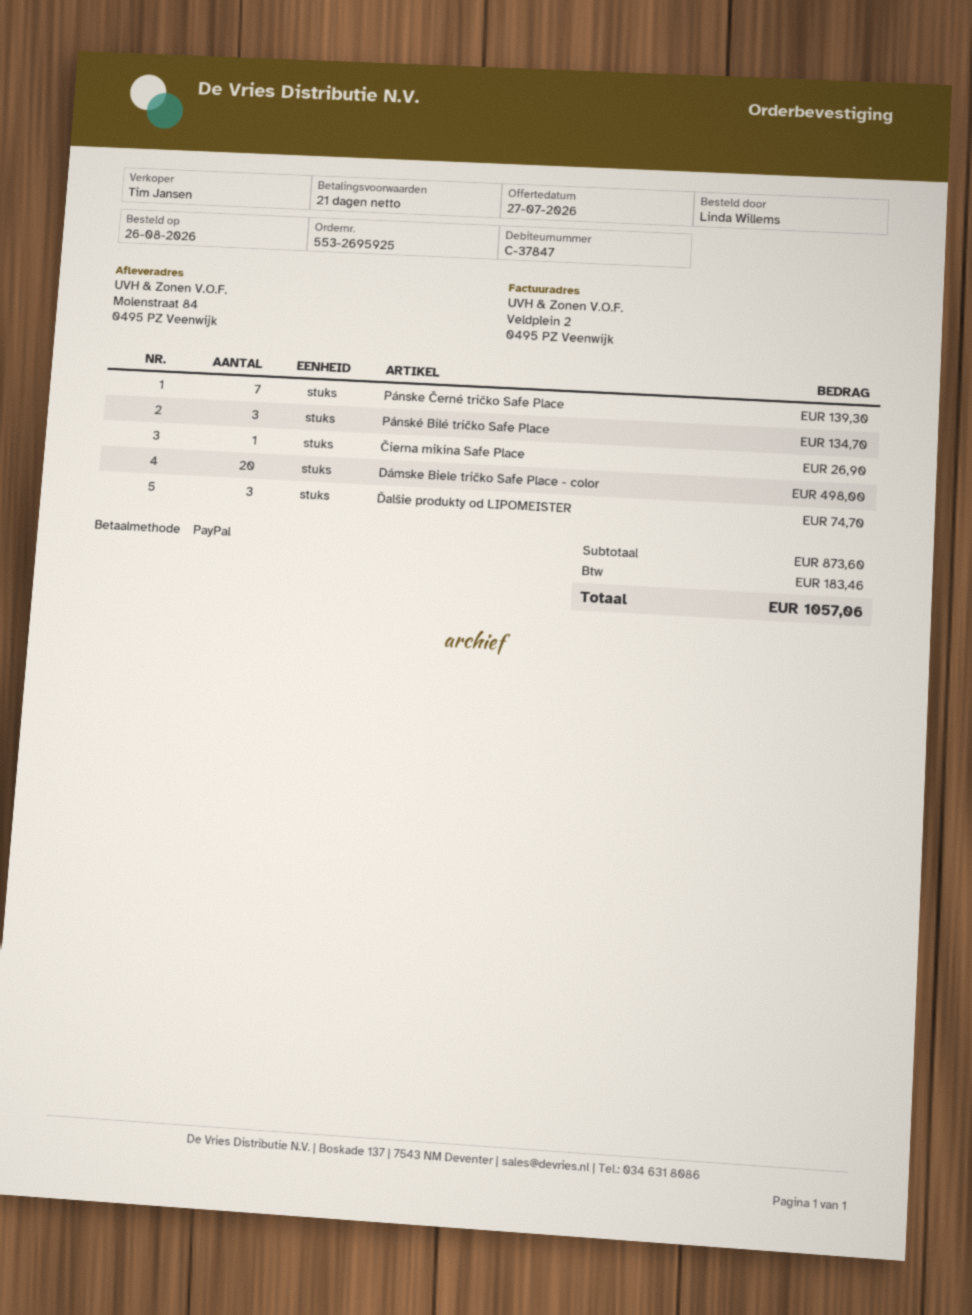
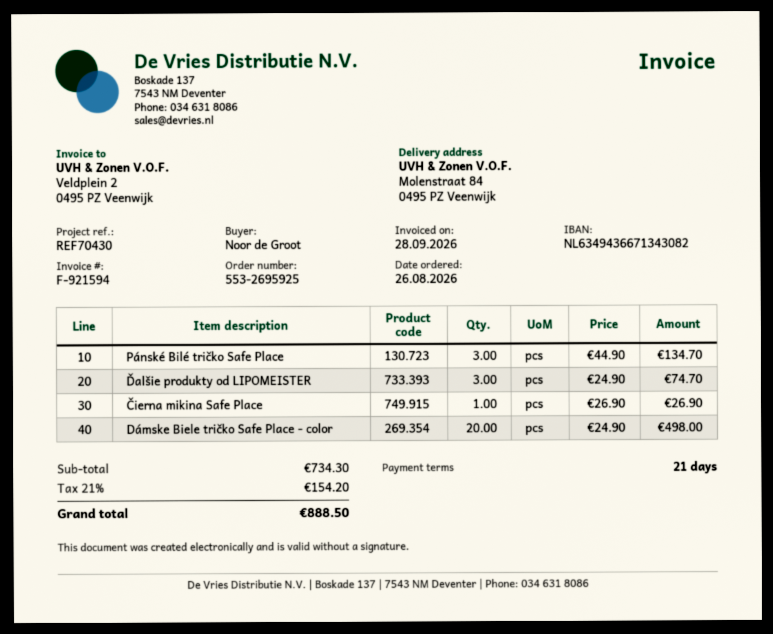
ordered by: Linda Willems -> Noor de Groot
Pánske Černé tričko Safe Place: 7 for 139.30 -> none
subtotal: 873.60 -> 734.30
tax: 183.46 -> 154.20
total: 1057.06 -> 888.50

